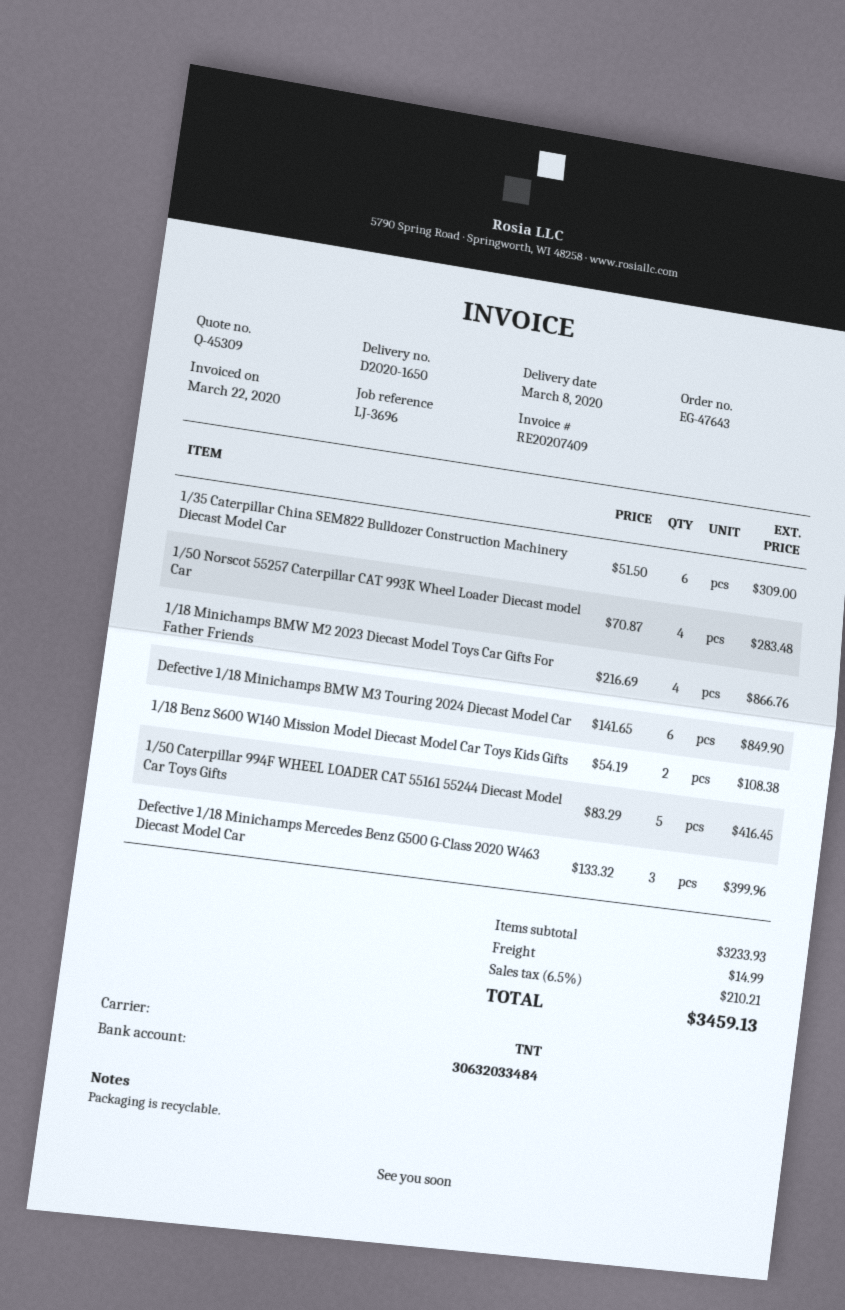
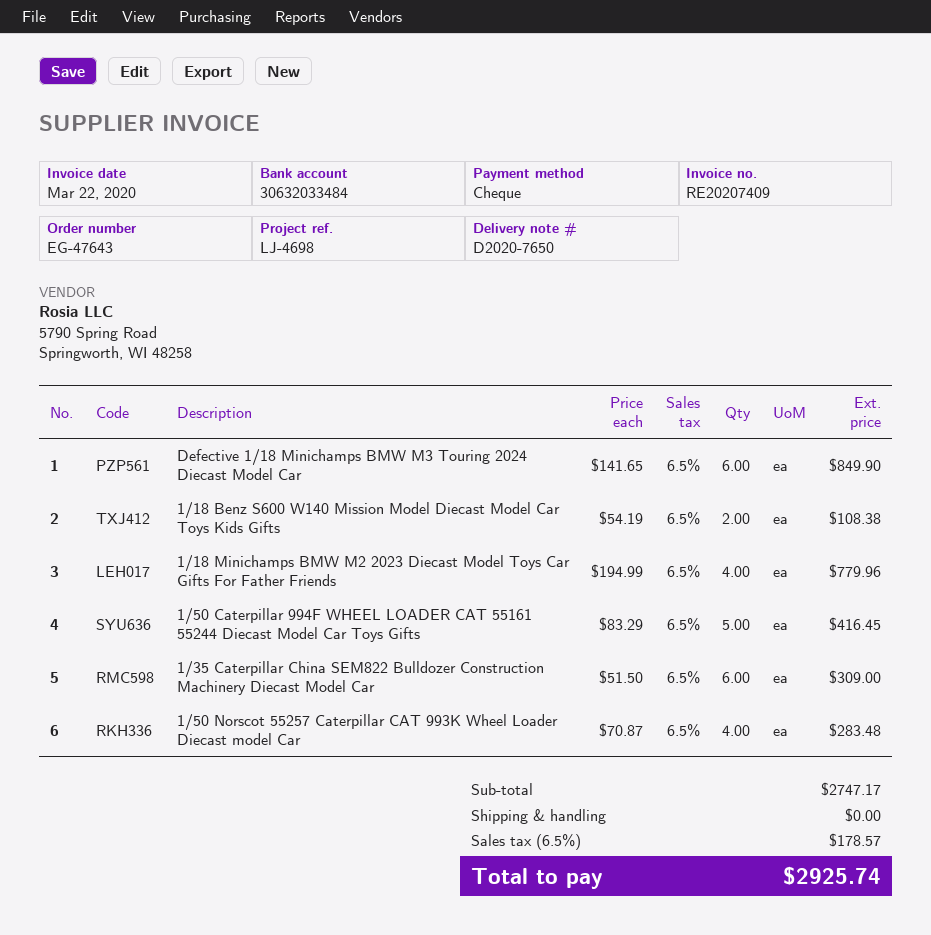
delivery note number: D2020-1650 -> D2020-7650
reference: LJ-3696 -> LJ-4698
1/18 Minichamps BMW M2 2023 Diecast Model Toys Car Gifts For Father Friends: 4 x 216.69 = 866.76 -> 4 x 194.99 = 779.96
Defective 1/18 Minichamps Mercedes Benz G500 G-Class 2020 W463 Diecast Model Car: 3 x 133.32 = 399.96 -> none
subtotal: 3233.93 -> 2747.17
shipping: 14.99 -> 0.00
tax: 6.5% = 210.21 -> 6.5% = 178.57
total: 3459.13 -> 2925.74

